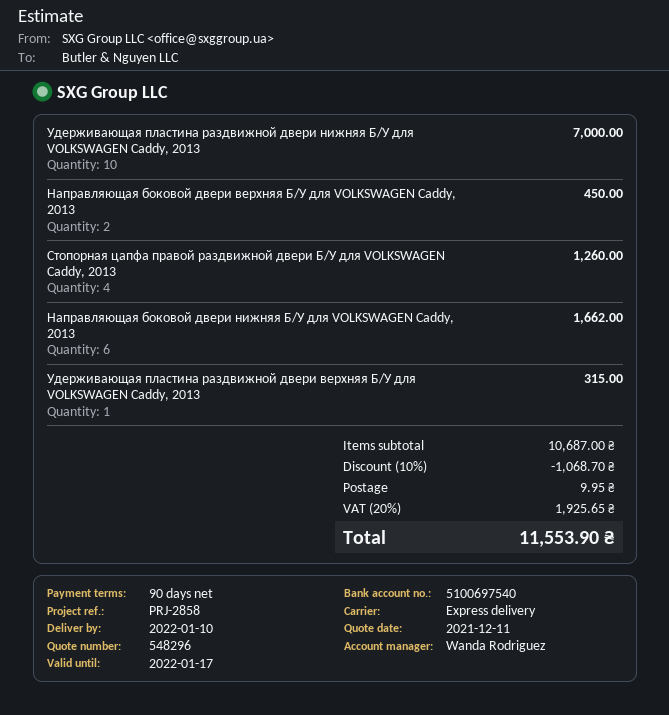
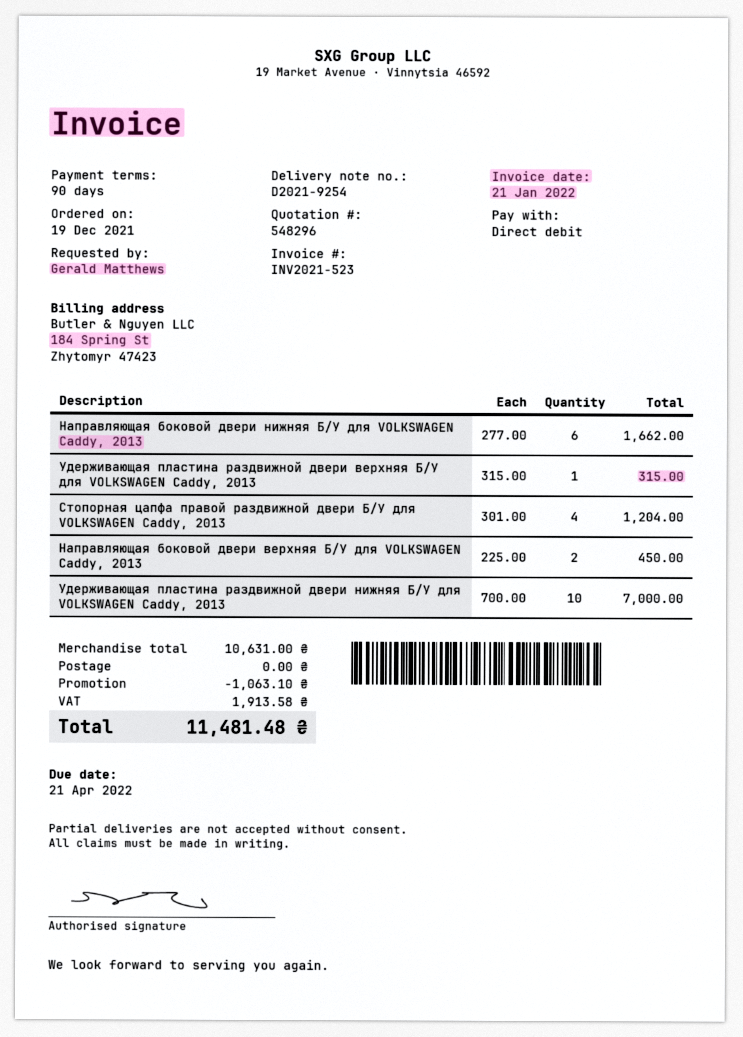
Стопорная цапфа правой раздвижной двери Б/У для VOLKSWAGEN Caddy, 2013: 4 for 1260.00 -> 4 for 1204.00
subtotal: 10687.00 -> 10631.00
discount: 1068.70 -> 1063.10
shipping: 9.95 -> 0.00
tax: 1925.65 -> 1913.58
total: 11553.90 -> 11481.48

